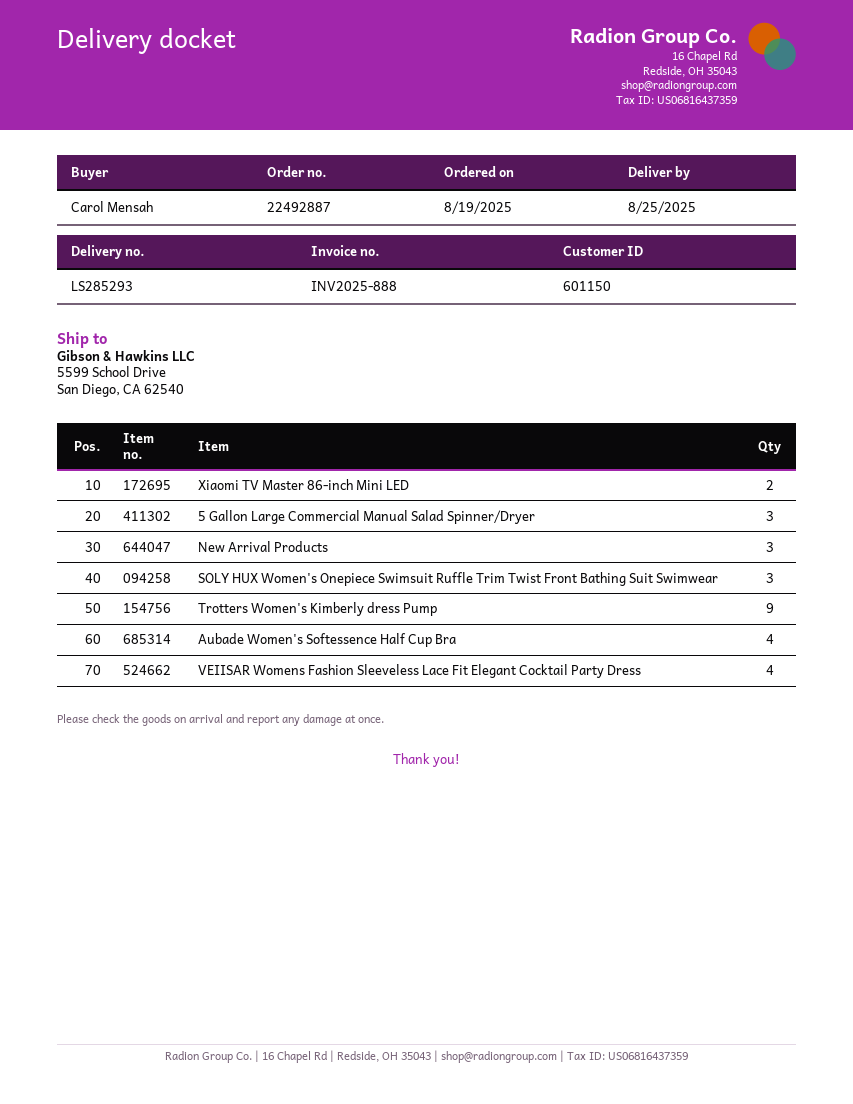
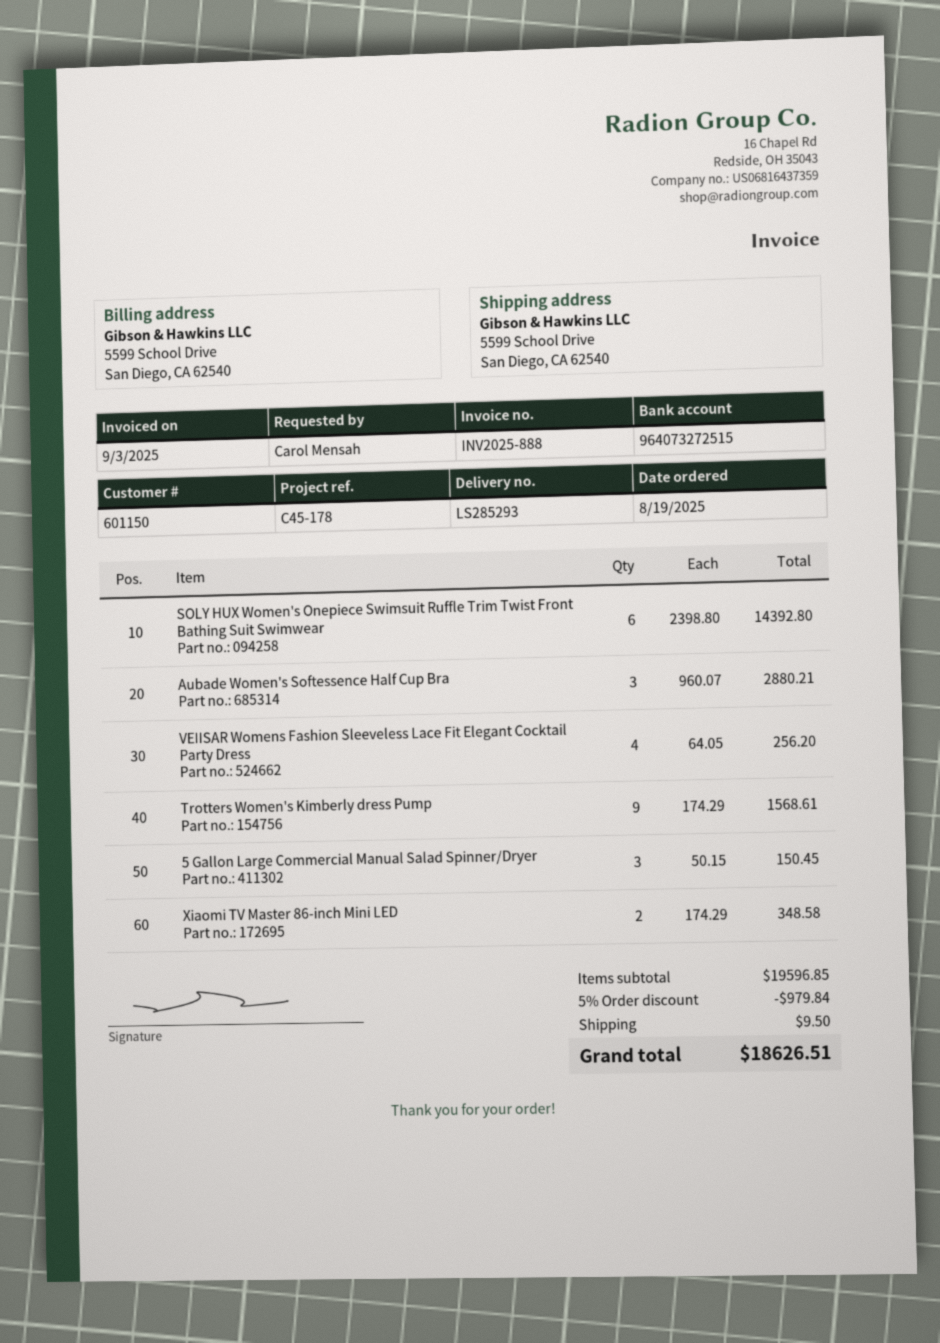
New Arrival Products: 3 -> none
SOLY HUX Women's Onepiece Swimsuit Ruffle Trim Twist Front Bathing Suit Swimwear: 3 -> 6
Aubade Women's Softessence Half Cup Bra: 4 -> 3

